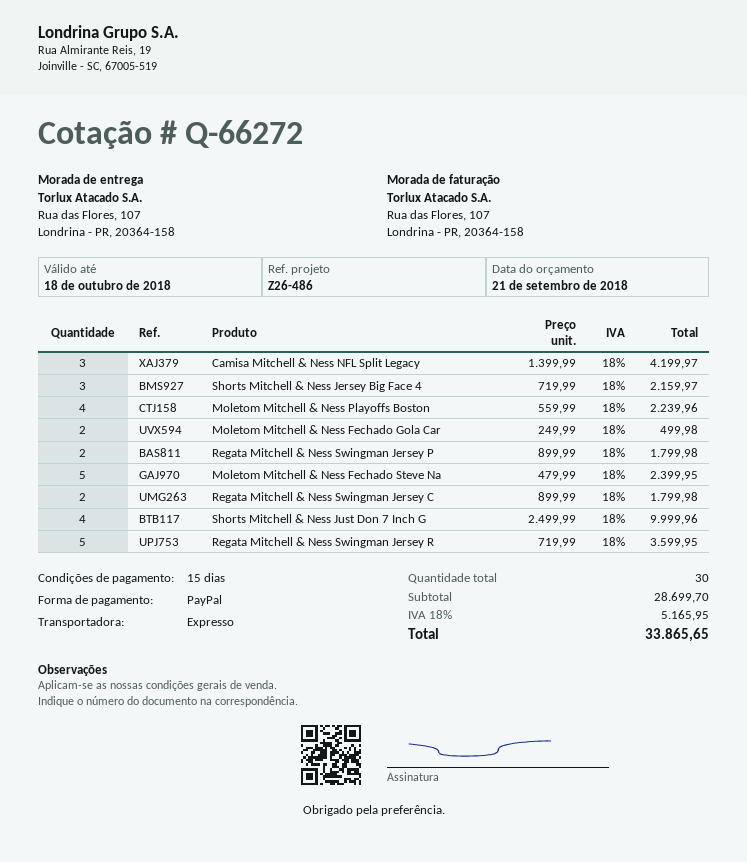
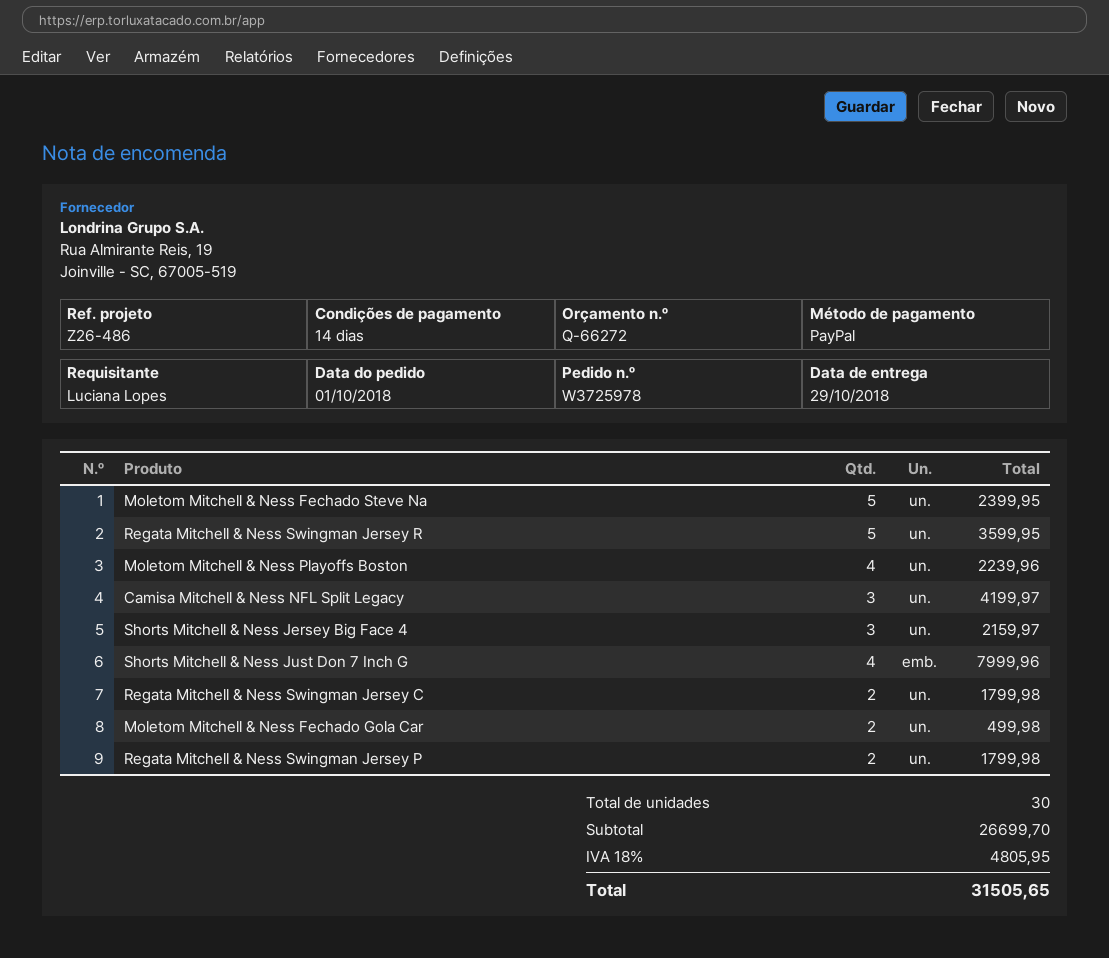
payment terms: 15 days -> 14 days
Shorts Mitchell & Ness Just Don 7 Inch G: 4 for 9999.96 -> 4 for 7999.96
subtotal: 28699.70 -> 26699.70
tax: 18% = 5165.95 -> 18% = 4805.95
total: 33865.65 -> 31505.65

